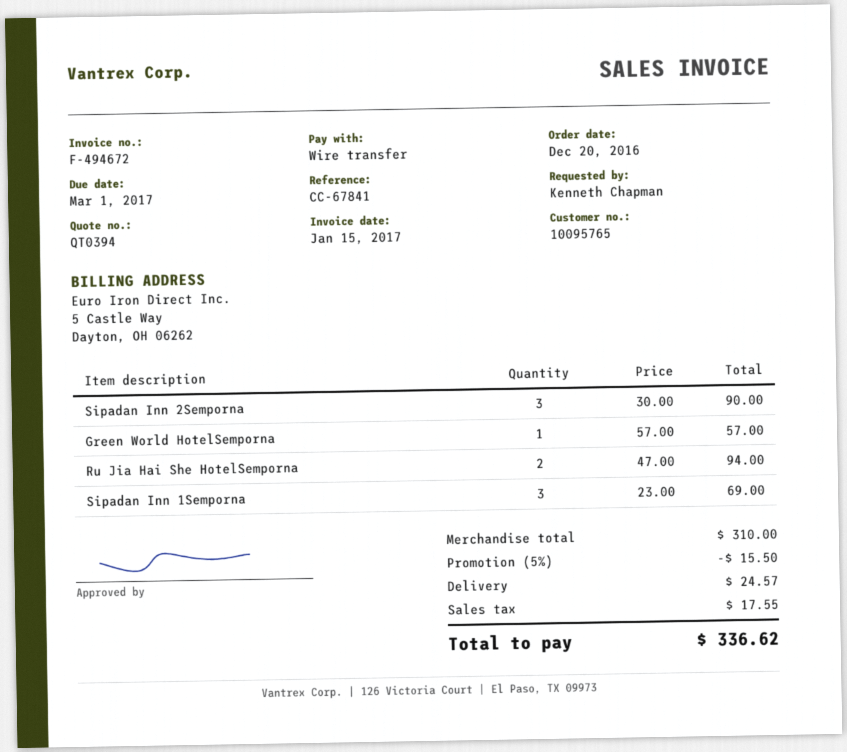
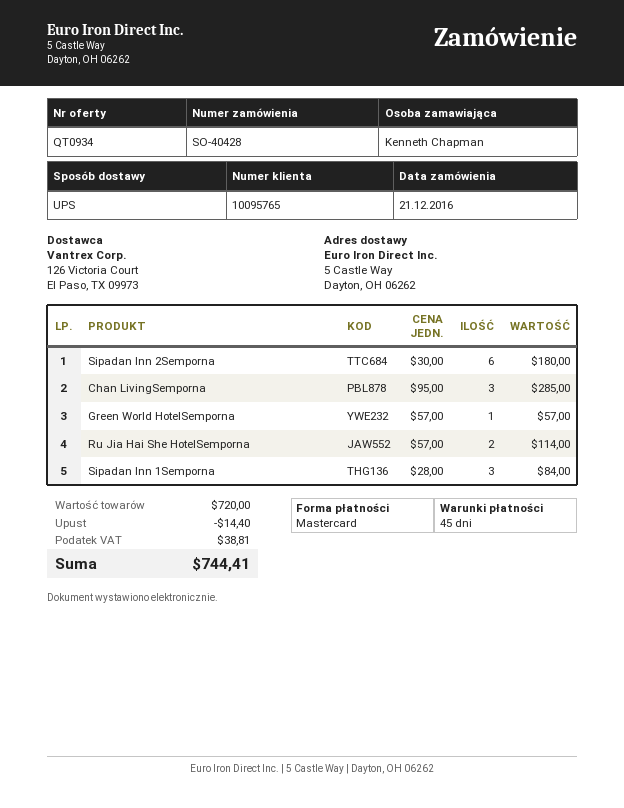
quote number: QT0394 -> QT0934
order date: 2016-12-20 -> 2016-12-21
payment method: bank transfer -> Mastercard
Sipadan Inn 2Semporna: 3 x 30.00 = 90.00 -> 6 x 30.00 = 180.00
Ru Jia Hai She HotelSemporna: 2 x 47.00 = 94.00 -> 2 x 57.00 = 114.00
Sipadan Inn 1Semporna: 3 x 23.00 = 69.00 -> 3 x 28.00 = 84.00
Chan LivingSemporna: none -> 3 x 95.00 = 285.00
subtotal: 310.00 -> 720.00
discount: 15.50 -> 14.40
shipping: 24.57 -> none
tax: 17.55 -> 38.81
total: 336.62 -> 744.41

